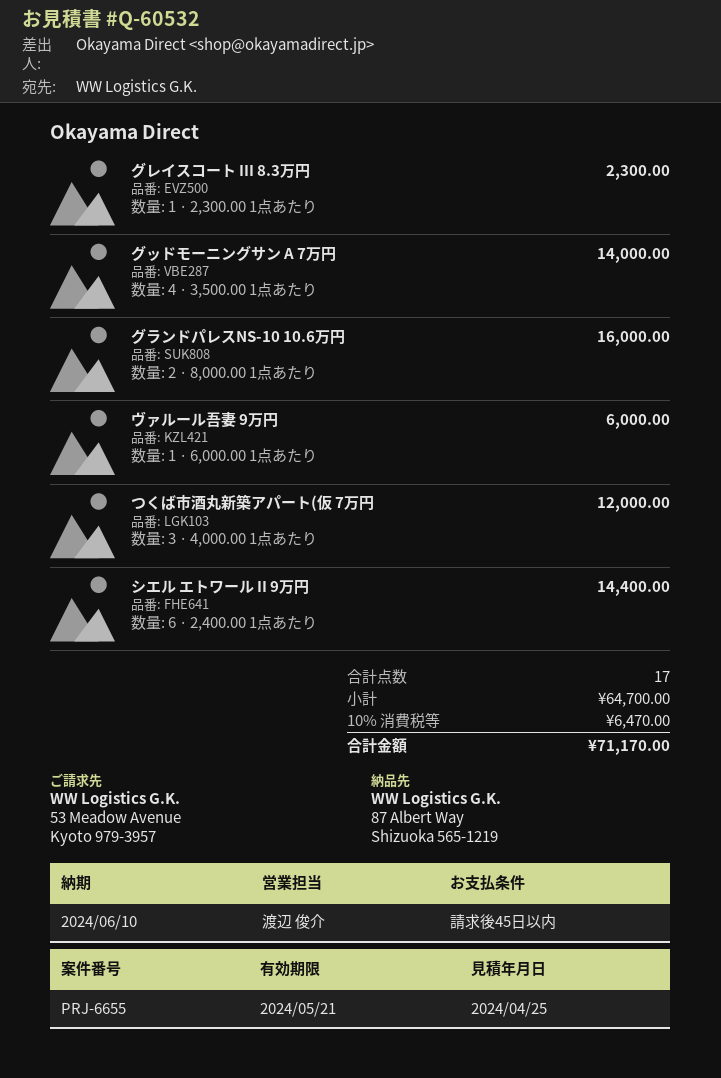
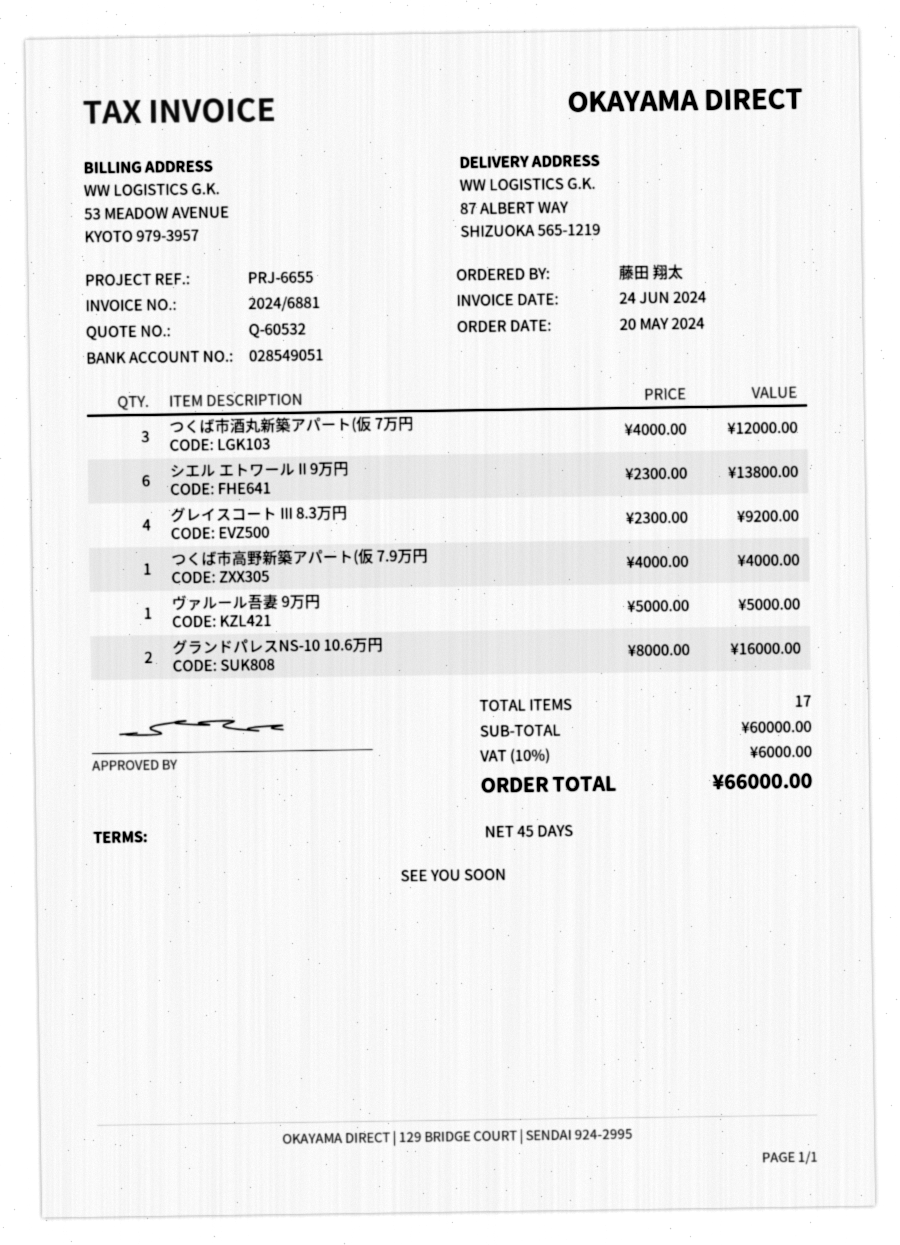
グレイスコート III 8.3万円: 1 x 2300.00 = 2300.00 -> 4 x 2300.00 = 9200.00
グッドモーニングサン A 7万円: 4 x 3500.00 = 14000.00 -> none
ヴァルール吾妻 9万円: 1 x 6000.00 = 6000.00 -> 1 x 5000.00 = 5000.00
シエル エトワール II 9万円: 6 x 2400.00 = 14400.00 -> 6 x 2300.00 = 13800.00
つくば市高野新築アパート(仮 7.9万円: none -> 1 x 4000.00 = 4000.00
subtotal: 64700.00 -> 60000.00
tax: 10% = 6470.00 -> 10% = 6000.00
total: 71170.00 -> 66000.00

